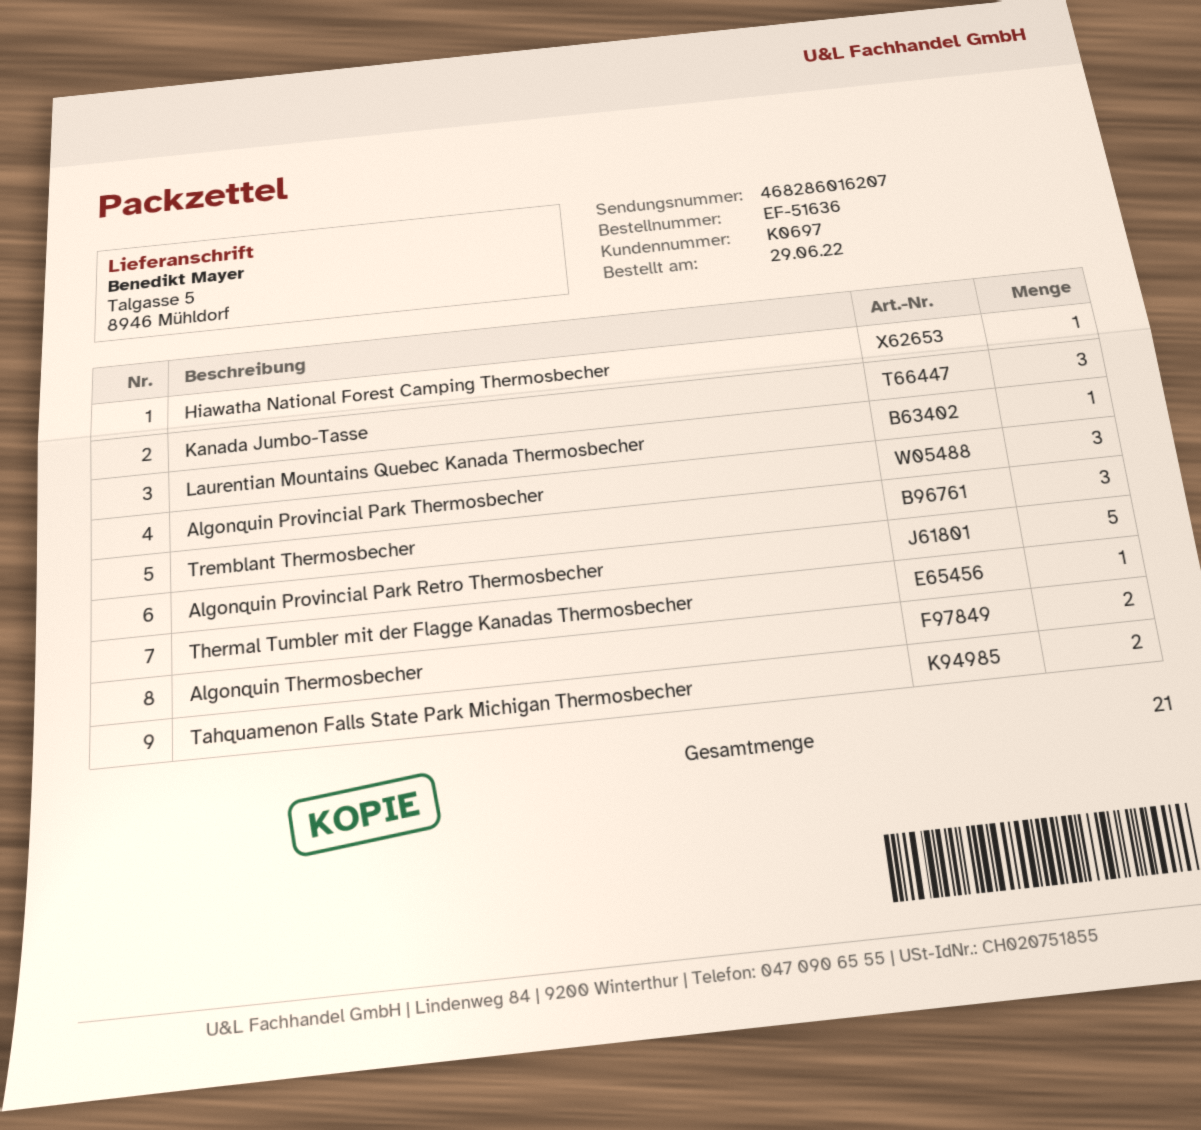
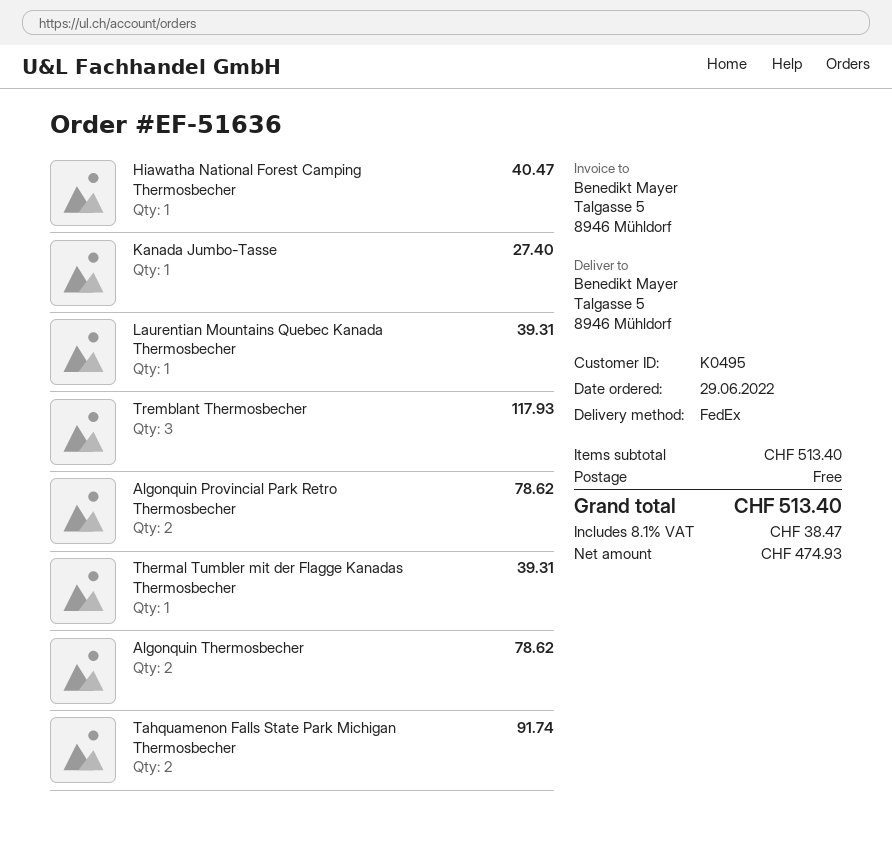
customer number: K0697 -> K0495
Kanada Jumbo-Tasse: 3 -> 1
Algonquin Provincial Park Thermosbecher: 3 -> none
Algonquin Provincial Park Retro Thermosbecher: 5 -> 2

